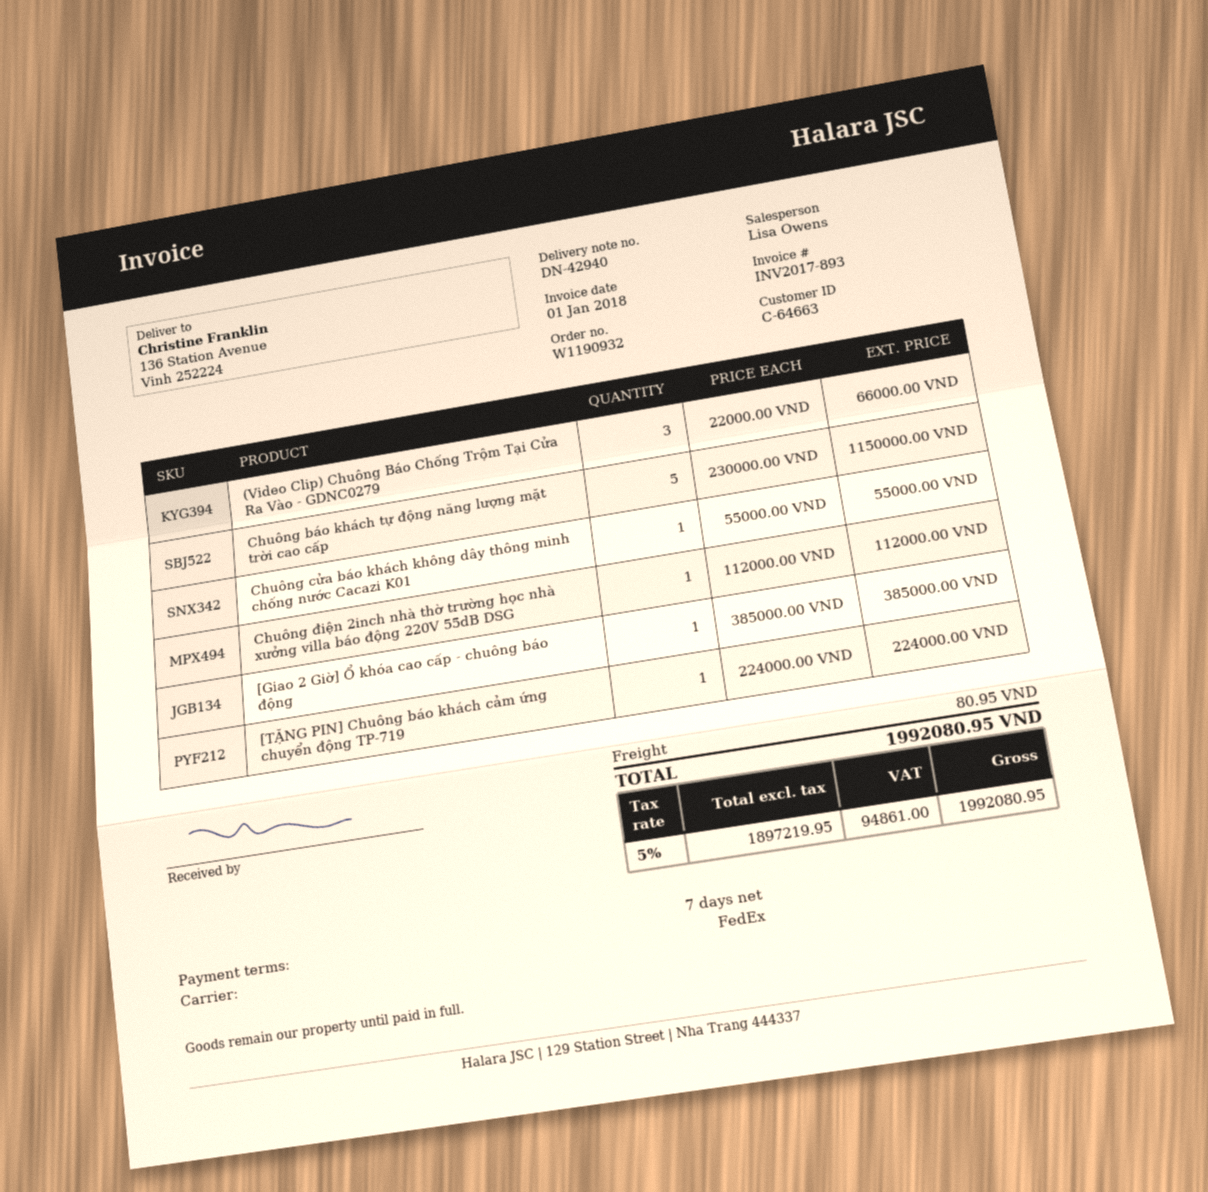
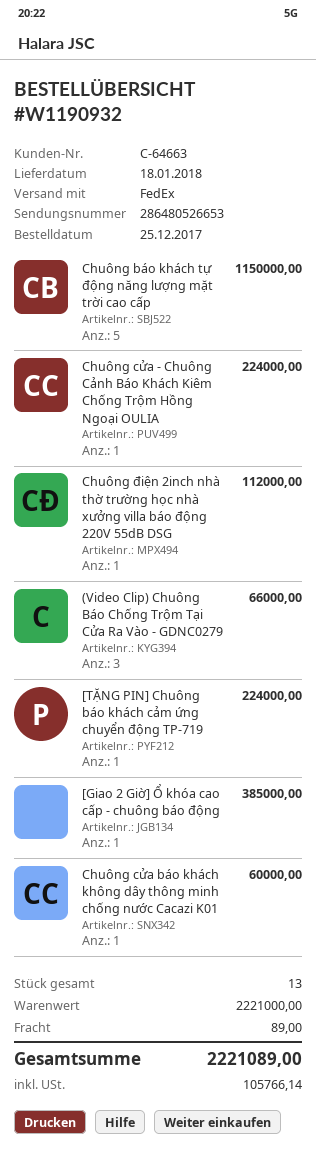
Chuông cửa báo khách không dây thông minh chống nước Cacazi K01: 1 for 55000.00 -> 1 for 60000.00
Chuông cửa - Chuông Cảnh Báo Khách Kiêm Chống Trộm Hồng Ngoại OULIA: none -> 1 for 224000.00
shipping: 80.95 -> 89.00
tax: 94861.00 -> 105766.14
total: 1992080.95 -> 2221089.00

